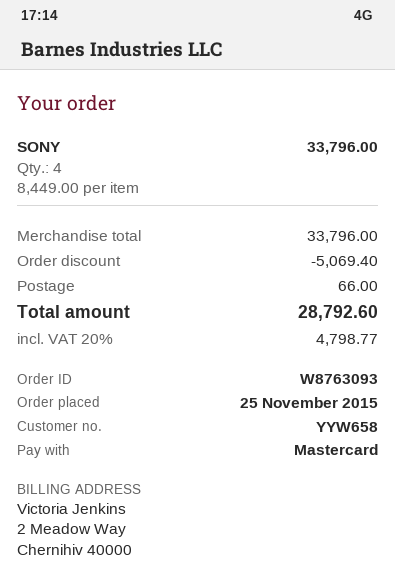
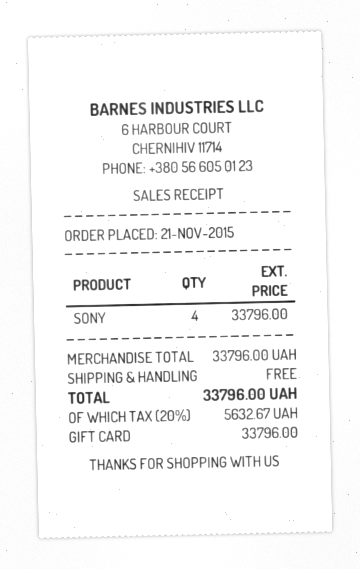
order date: 2015-11-25 -> 2015-11-21
payment method: Mastercard -> gift card
discount: 5069.40 -> none
shipping: 66.00 -> 0.00
tax: 20% = 4798.77 -> 20% = 5632.67
total: 28792.60 -> 33796.00

